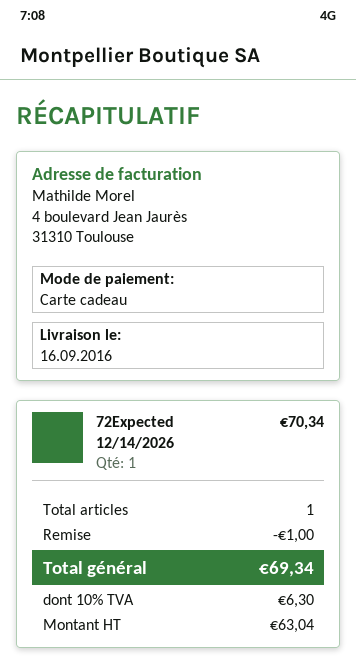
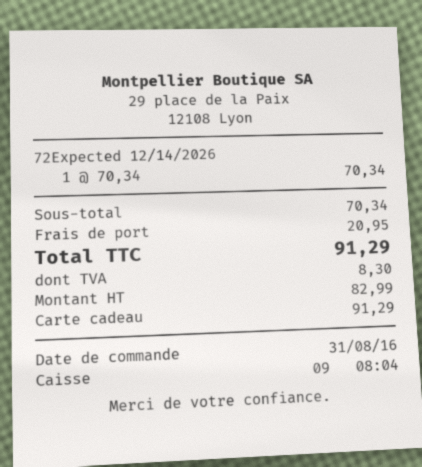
discount: 1.00 -> none
shipping: none -> 20.95
net: 63.04 -> 82.99
tax: 6.30 -> 8.30
total: 69.34 -> 91.29

